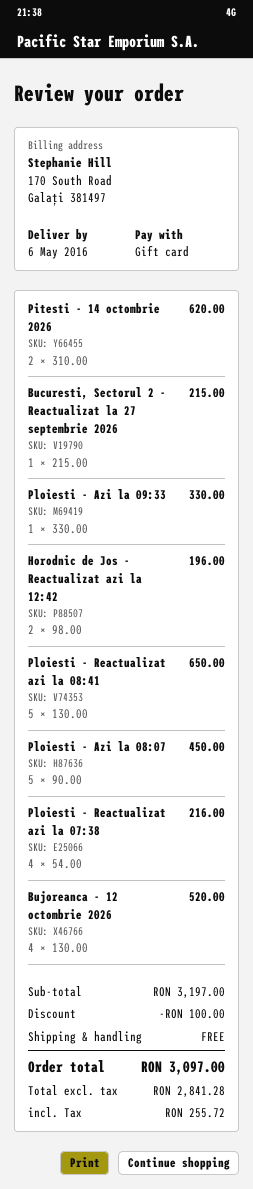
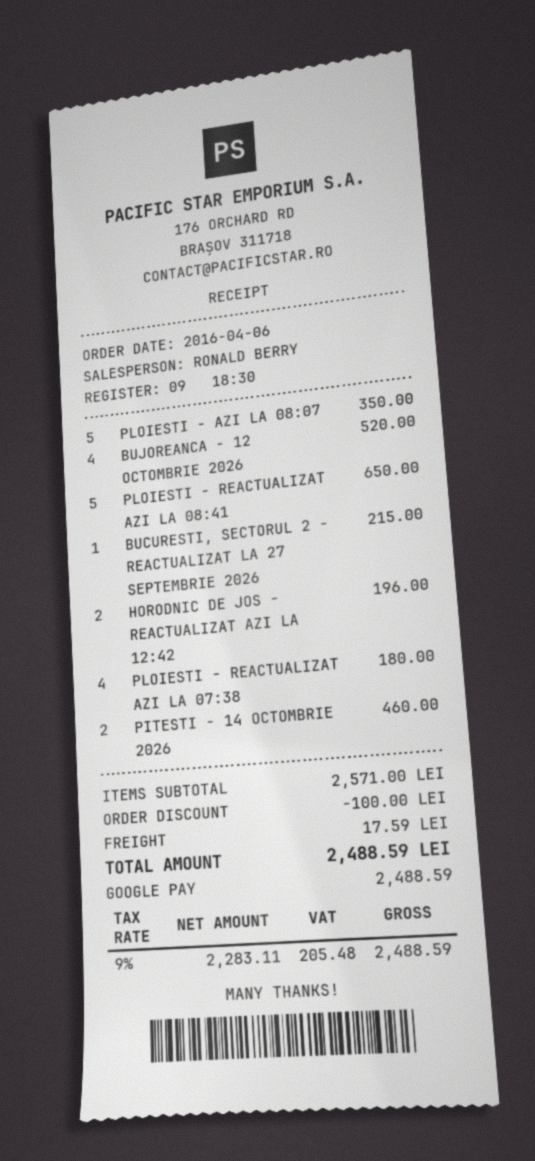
payment method: gift card -> Google Pay
Pitesti - 14 octombrie 2026: 2 for 620.00 -> 2 for 460.00
Ploiesti - Azi la 09:33: 1 for 330.00 -> none
Ploiesti - Azi la 08:07: 5 for 450.00 -> 5 for 350.00
Ploiesti - Reactualizat azi la 07:38: 4 for 216.00 -> 4 for 180.00
subtotal: 3197.00 -> 2571.00
shipping: 0.00 -> 17.59
net: 2841.28 -> 2283.11
tax: 255.72 -> 205.48
total: 3097.00 -> 2488.59

